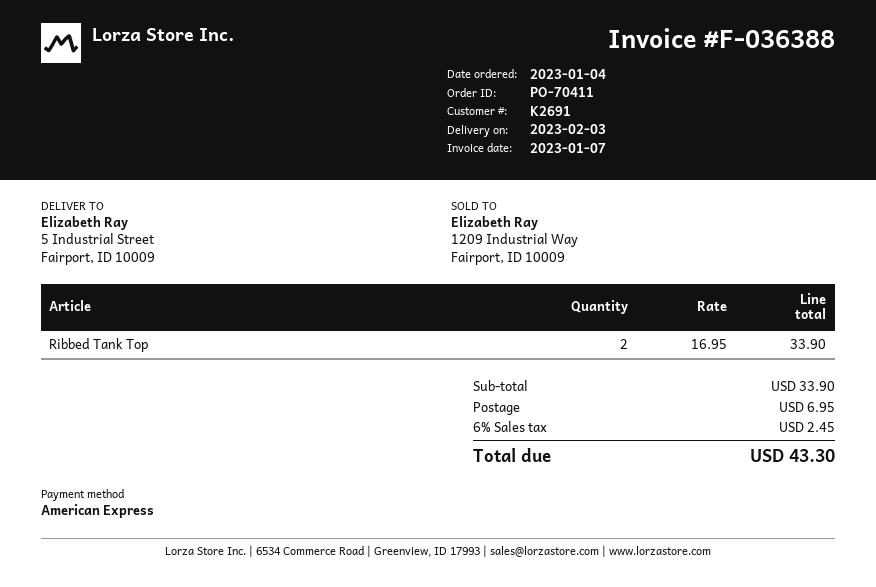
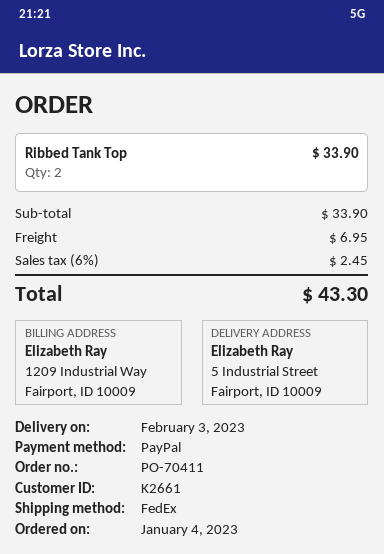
customer number: K2691 -> K2661
payment method: American Express -> PayPal

